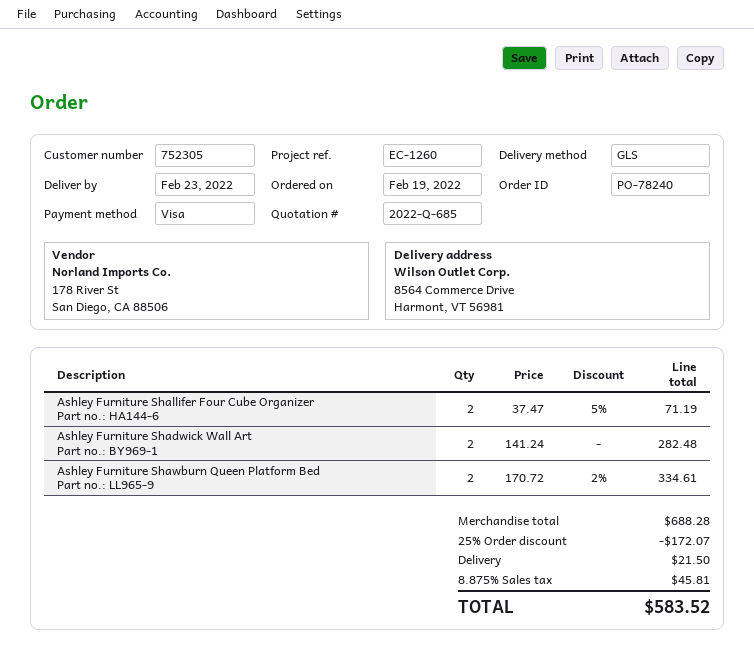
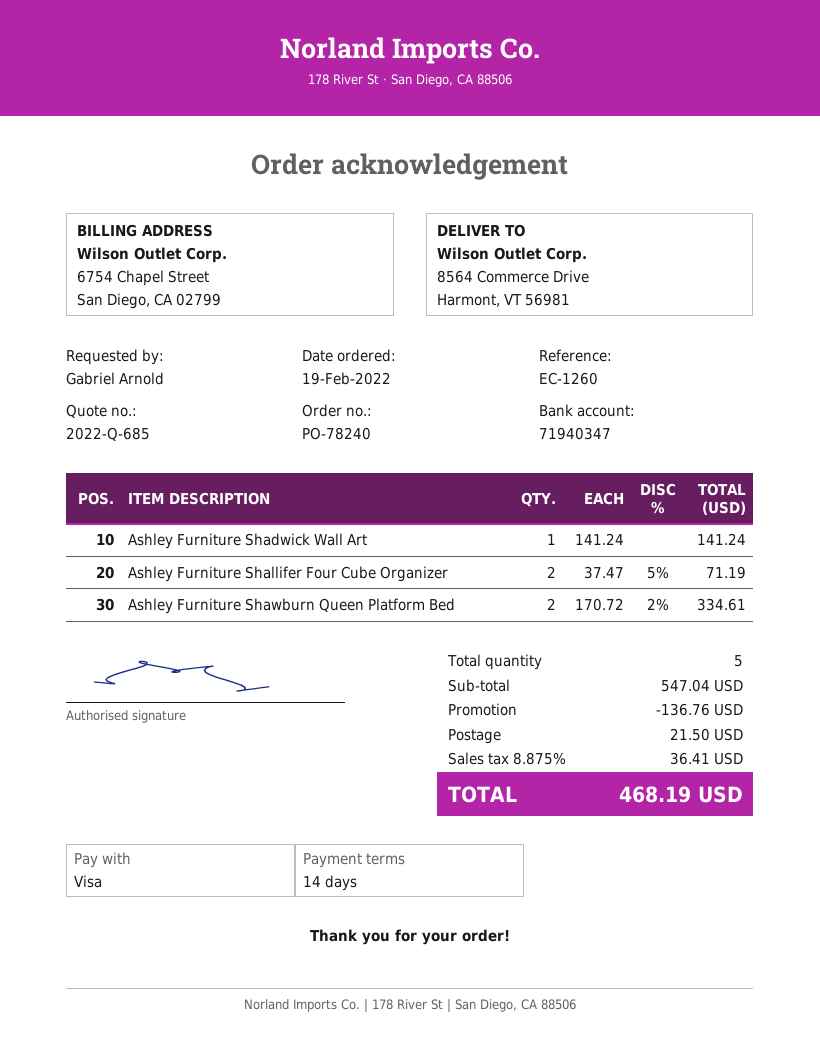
Ashley Furniture Shadwick Wall Art: 2 x 141.24 = 282.48 -> 1 x 141.24 = 141.24
subtotal: 688.28 -> 547.04
discount: 172.07 -> 136.76
tax: 8.875% = 45.81 -> 8.875% = 36.41
total: 583.52 -> 468.19

